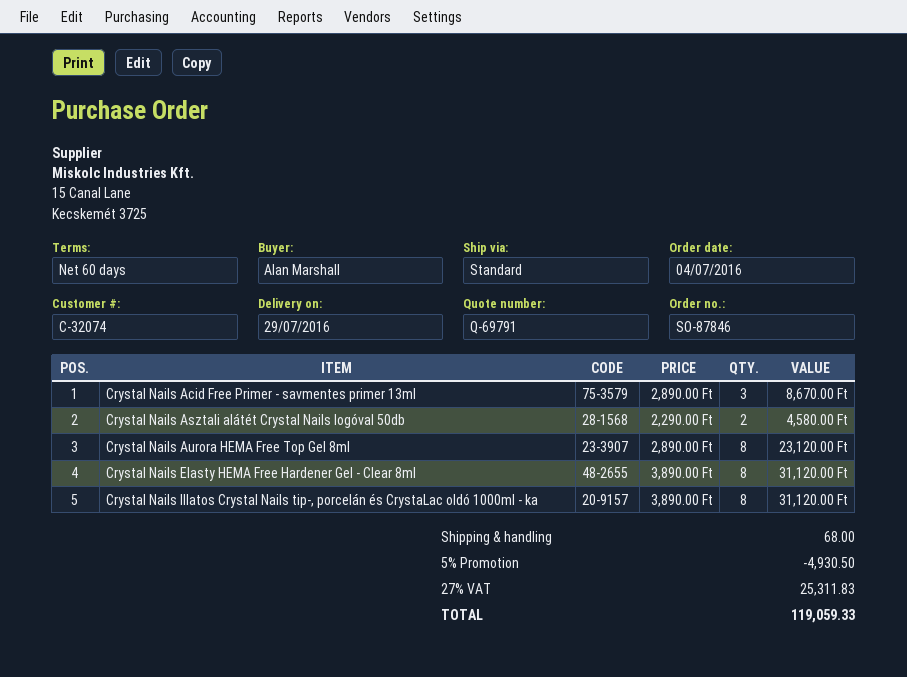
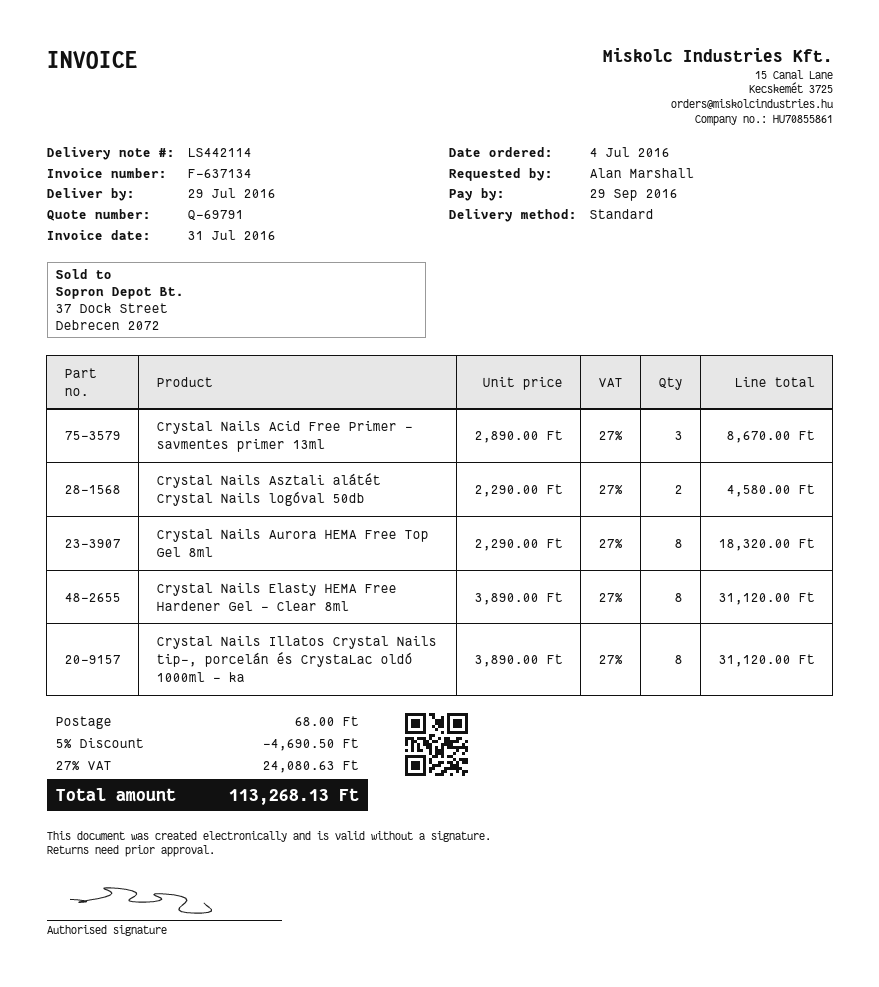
Crystal Nails Aurora HEMA Free Top Gel 8ml: 8 x 2890.00 = 23120.00 -> 8 x 2290.00 = 18320.00
discount: 5% = 4930.50 -> 5% = 4690.50
tax: 27% = 25311.83 -> 27% = 24080.63
total: 119059.33 -> 113268.13

